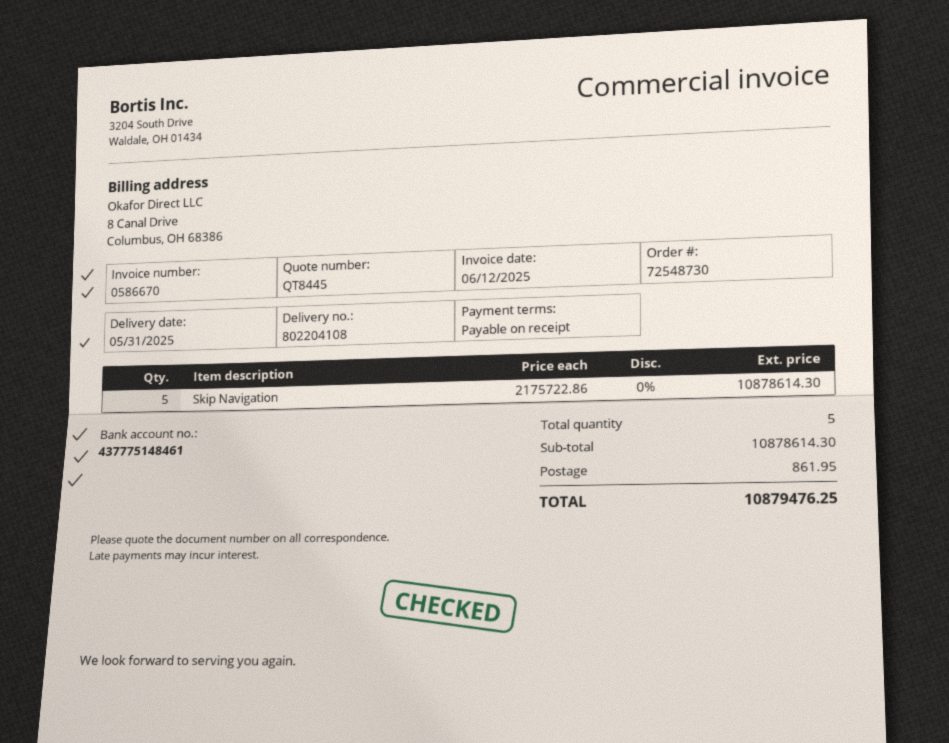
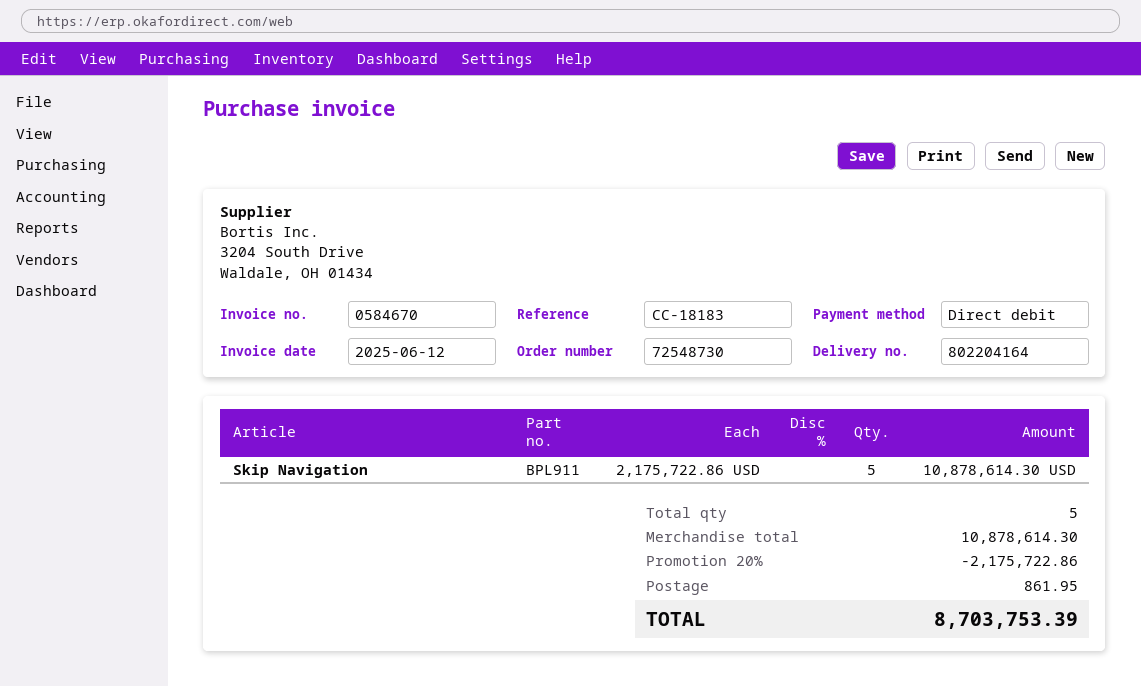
delivery note number: 802204108 -> 802204164
invoice number: 0586670 -> 0584670
discount: none -> 20% = 2175722.86
total: 10879476.25 -> 8703753.39

